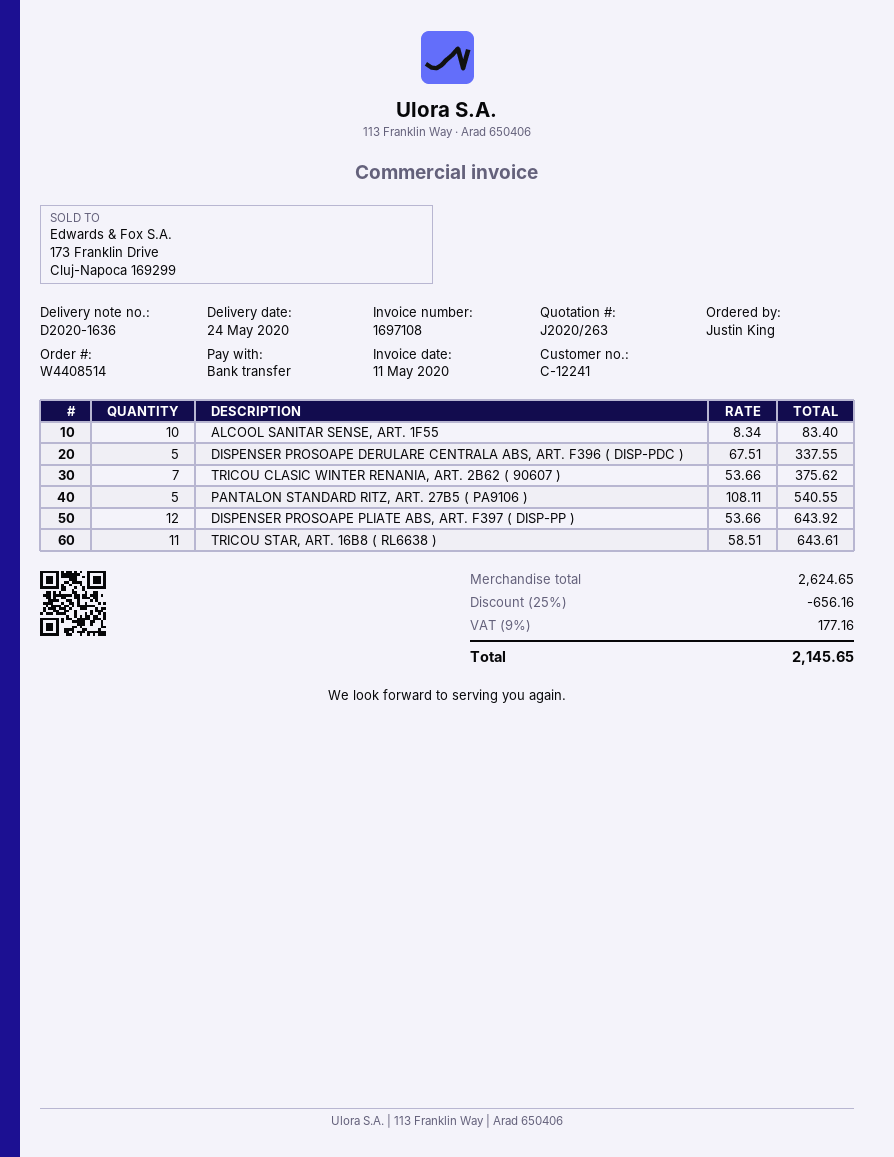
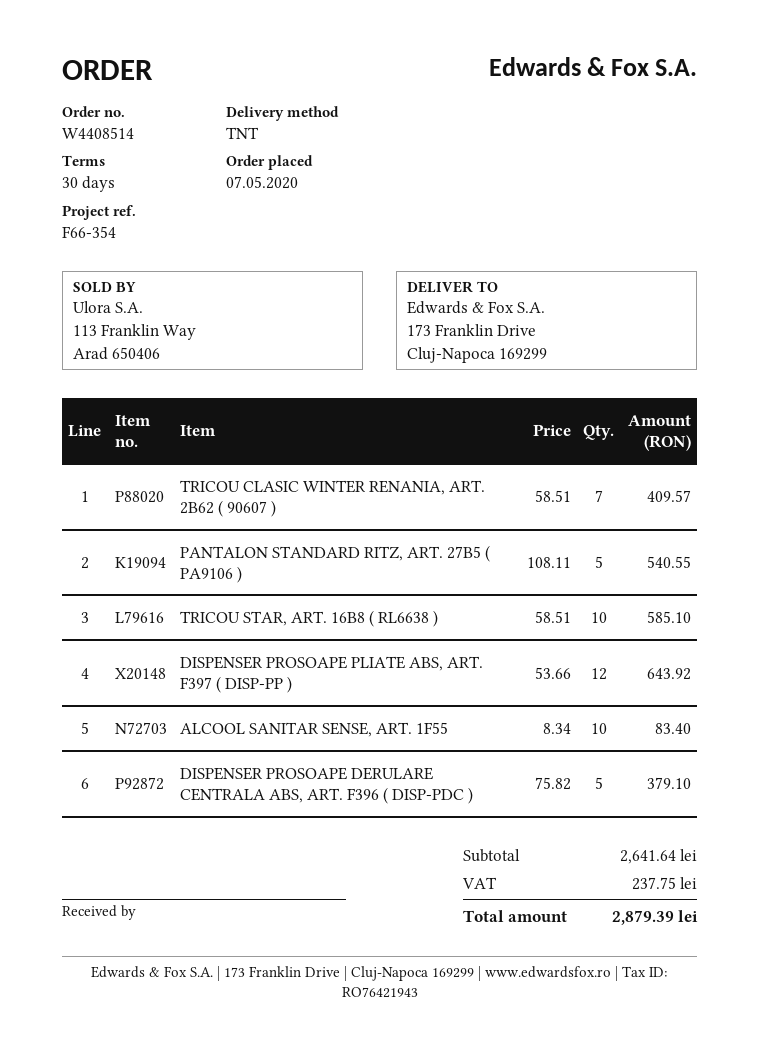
DISPENSER PROSOAPE DERULARE CENTRALA ABS, ART. F396 ( DISP-PDC ): 5 x 67.51 = 337.55 -> 5 x 75.82 = 379.10
TRICOU CLASIC WINTER RENANIA, ART. 2B62 ( 90607 ): 7 x 53.66 = 375.62 -> 7 x 58.51 = 409.57
TRICOU STAR, ART. 16B8 ( RL6638 ): 11 x 58.51 = 643.61 -> 10 x 58.51 = 585.10
subtotal: 2624.65 -> 2641.64
discount: 25% = 656.16 -> none
tax: 177.16 -> 237.75
total: 2145.65 -> 2879.39

